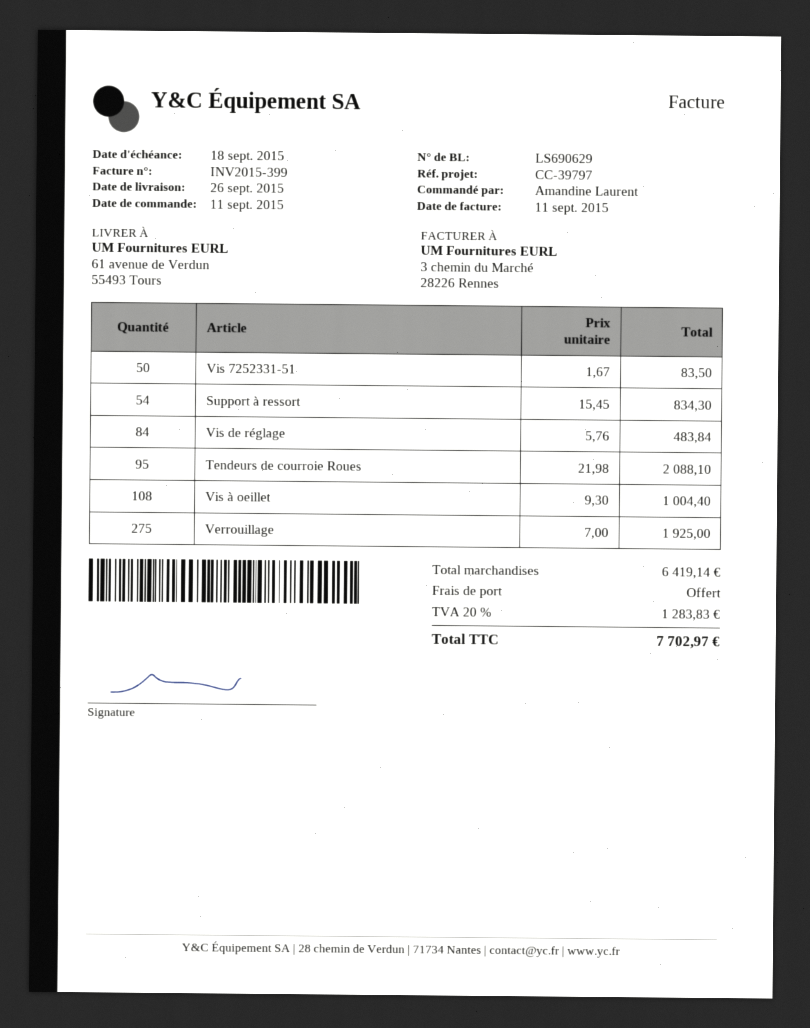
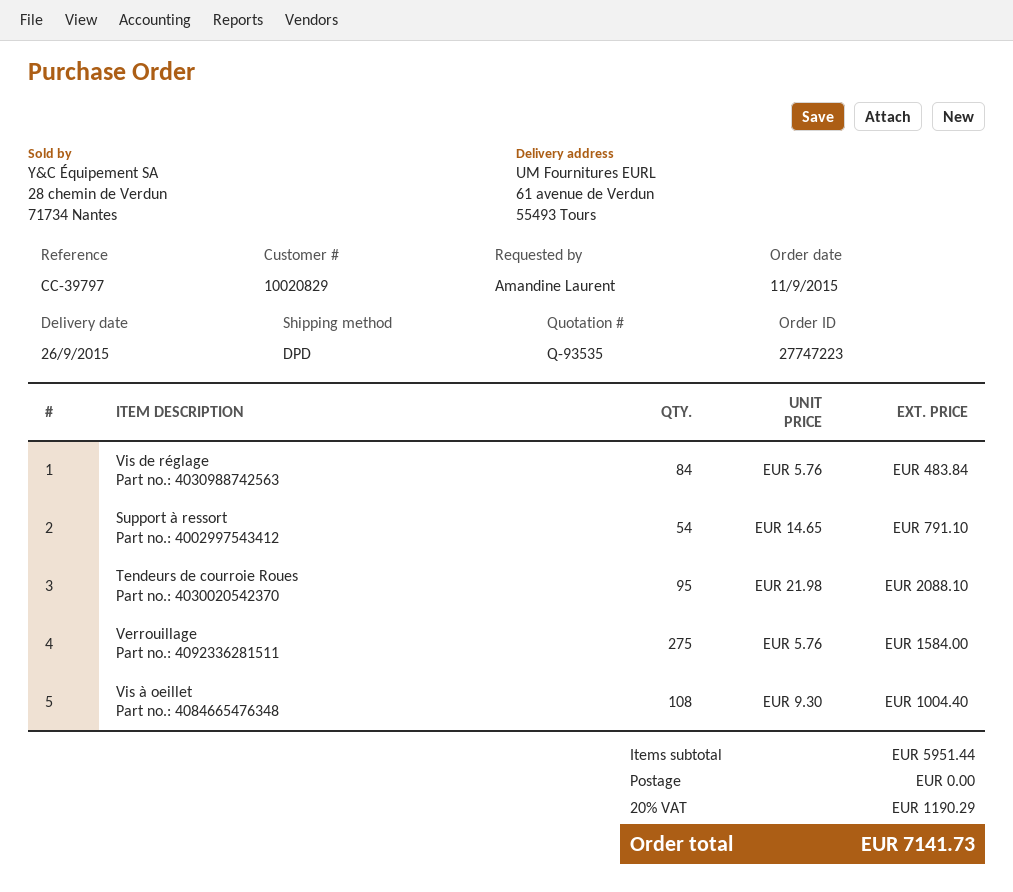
Vis 7252331-51: 50 x 1.67 = 83.50 -> none
Support à ressort: 54 x 15.45 = 834.30 -> 54 x 14.65 = 791.10
Verrouillage: 275 x 7.00 = 1925.00 -> 275 x 5.76 = 1584.00
subtotal: 6419.14 -> 5951.44
tax: 20% = 1283.83 -> 20% = 1190.29
total: 7702.97 -> 7141.73

